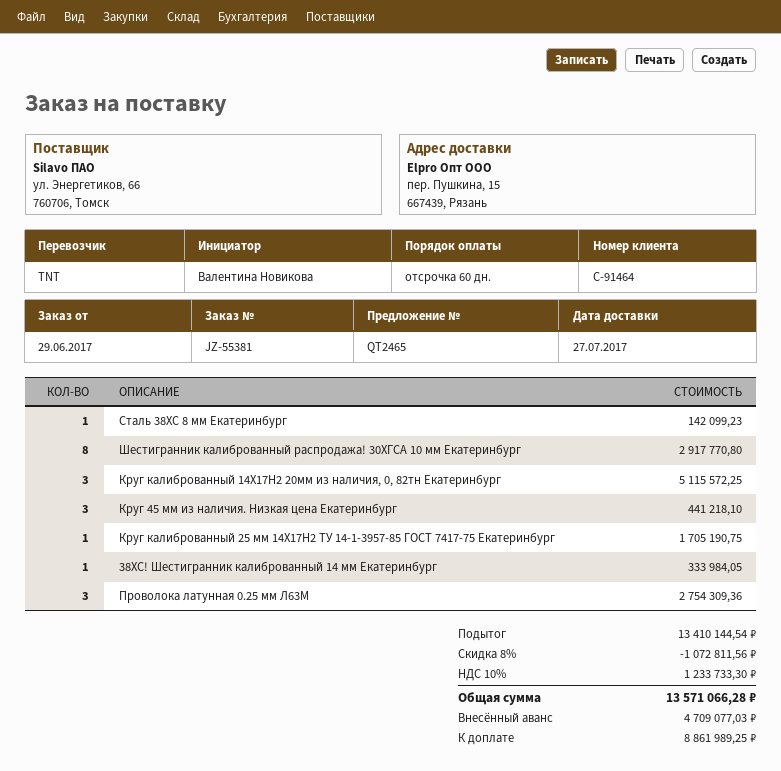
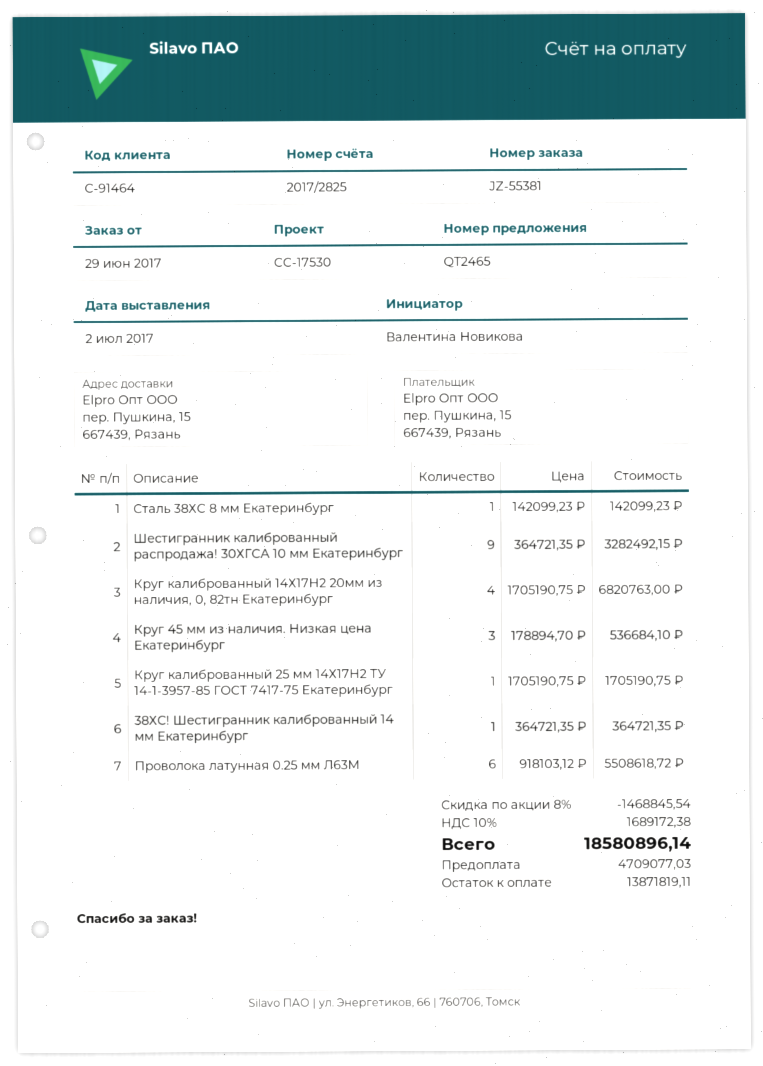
Шестигранник калиброванный распродажа! 30ХГСА 10 мм Екатеринбург: 8 for 2917770.80 -> 9 for 3282492.15
Круг калиброванный 14Х17Н2 20мм из наличия, 0, 82тн Екатеринбург: 3 for 5115572.25 -> 4 for 6820763.00
Круг 45 мм из наличия. Низкая цена Екатеринбург: 3 for 441218.10 -> 3 for 536684.10
38ХС! Шестигранник калиброванный 14 мм Екатеринбург: 1 for 333984.05 -> 1 for 364721.35
Проволока латунная 0.25 мм Л63М: 3 for 2754309.36 -> 6 for 5508618.72
discount: 8% = 1072811.56 -> 8% = 1468845.54
tax: 10% = 1233733.30 -> 10% = 1689172.38
total: 13571066.28 -> 18580896.14
balance: 8861989.25 -> 13871819.11

